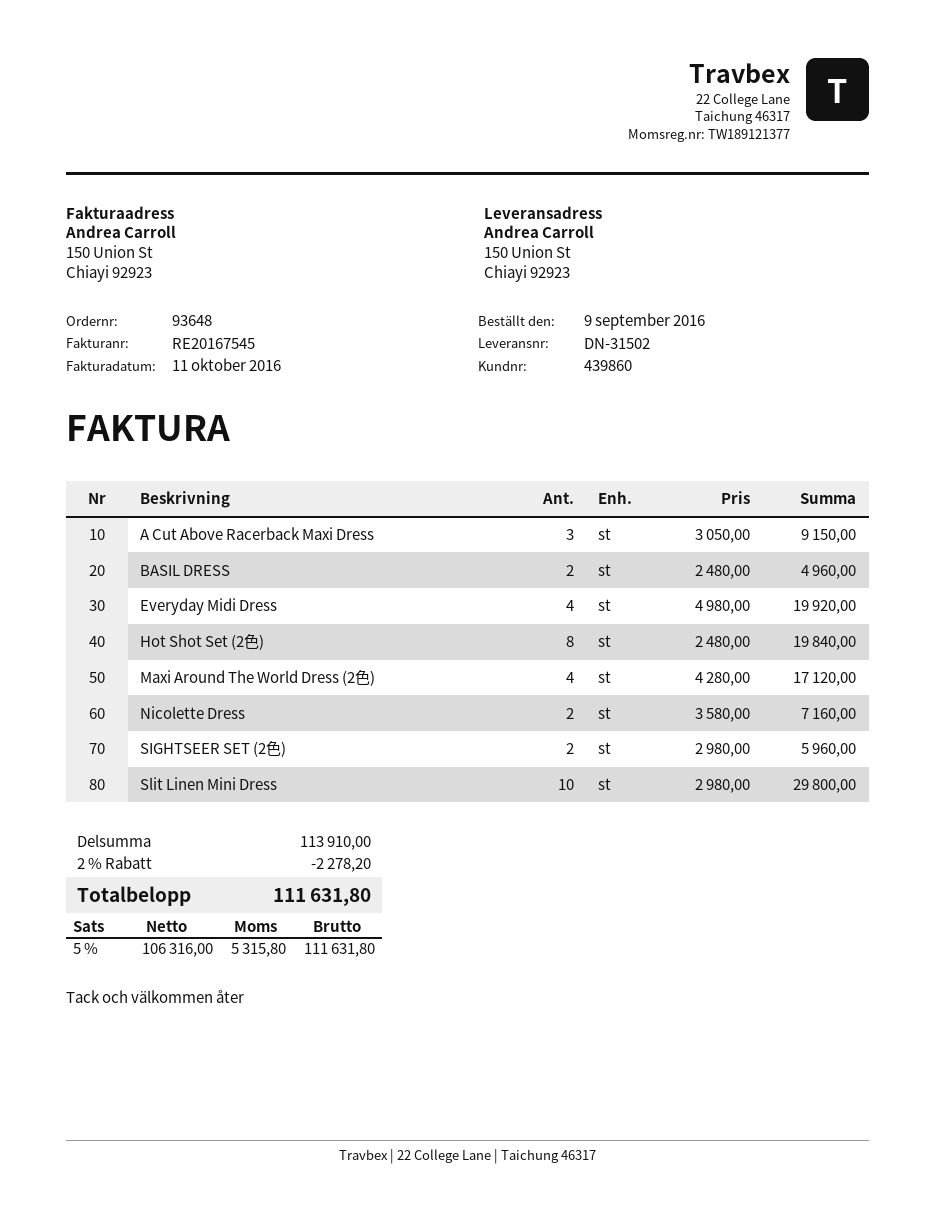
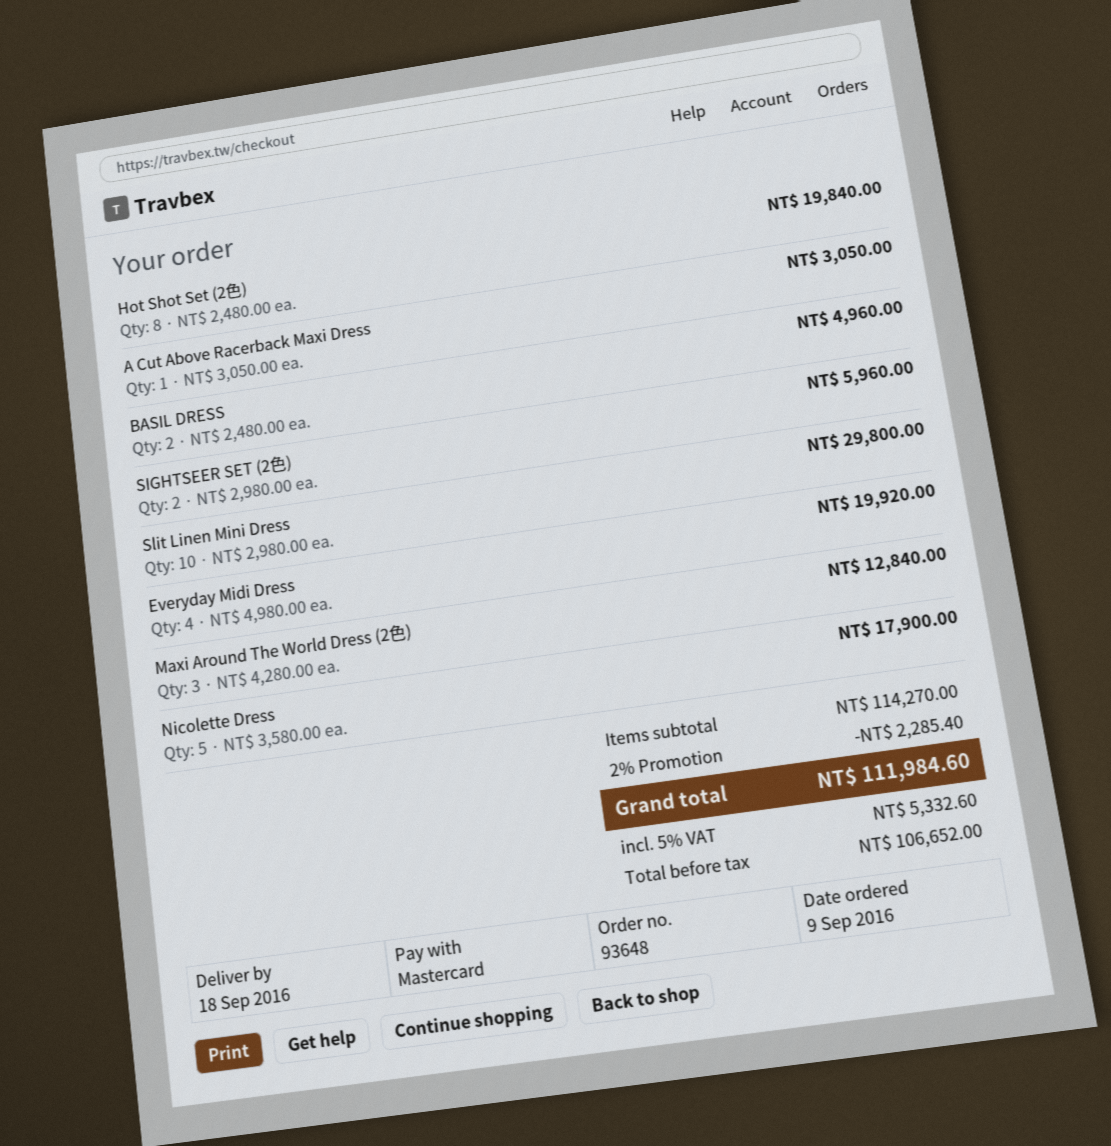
A Cut Above Racerback Maxi Dress: 3 x 3050.00 = 9150.00 -> 1 x 3050.00 = 3050.00
Maxi Around The World Dress (2色): 4 x 4280.00 = 17120.00 -> 3 x 4280.00 = 12840.00
Nicolette Dress: 2 x 3580.00 = 7160.00 -> 5 x 3580.00 = 17900.00
subtotal: 113910.00 -> 114270.00
discount: 2% = 2278.20 -> 2% = 2285.40
net: 106316.00 -> 106652.00
tax: 5% = 5315.80 -> 5% = 5332.60
total: 111631.80 -> 111984.60

